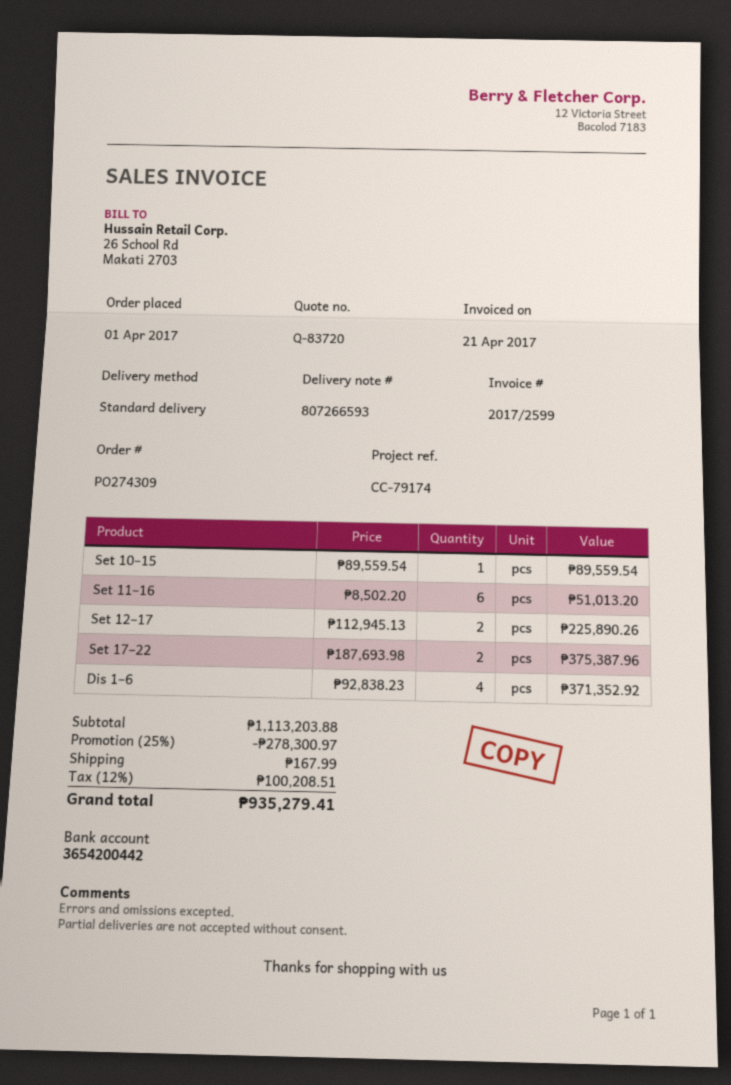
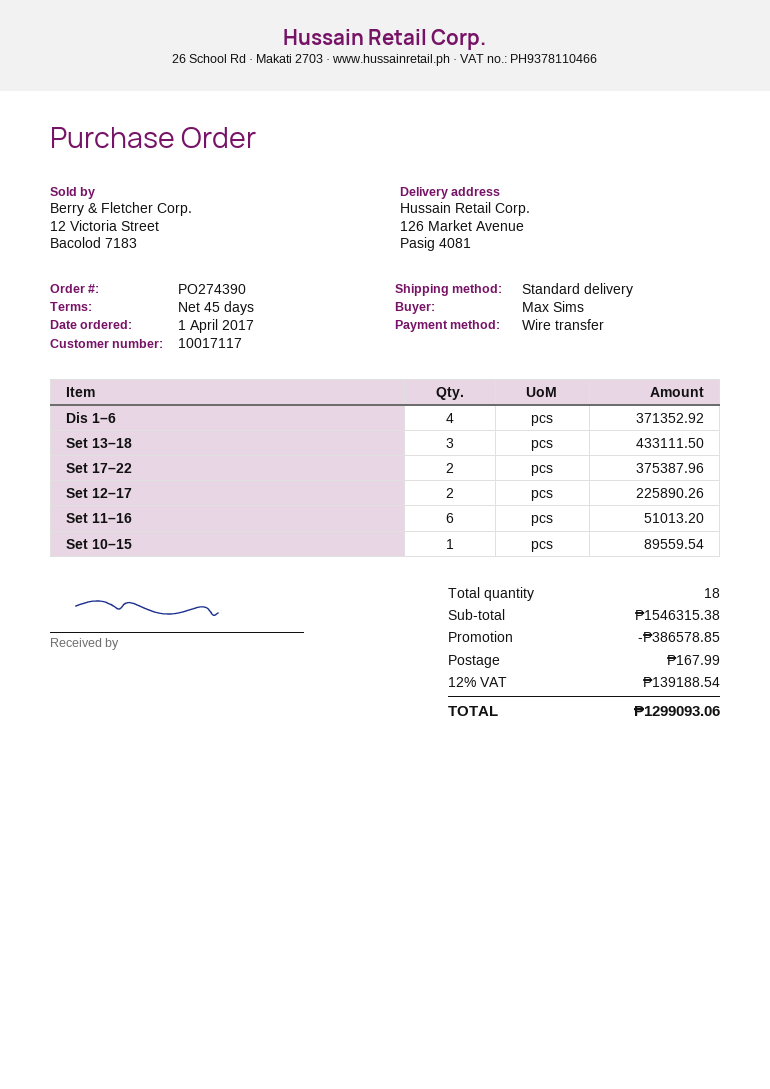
order number: PO274309 -> PO274390
Set 13–18: none -> 3 for 433111.50
subtotal: 1113203.88 -> 1546315.38
discount: 278300.97 -> 386578.85
tax: 12% = 100208.51 -> 12% = 139188.54
total: 935279.41 -> 1299093.06

